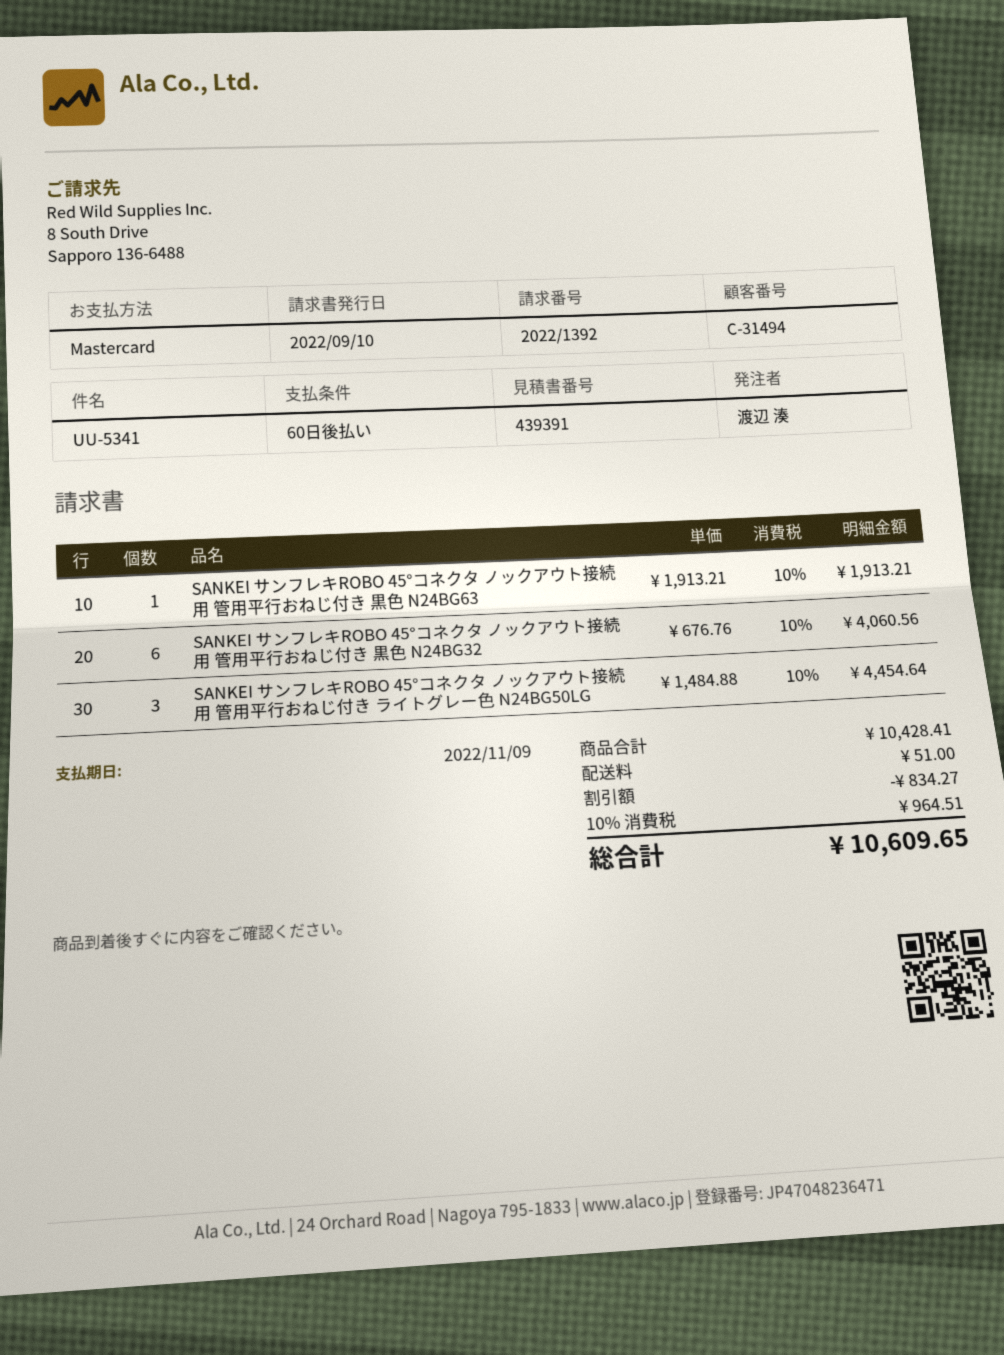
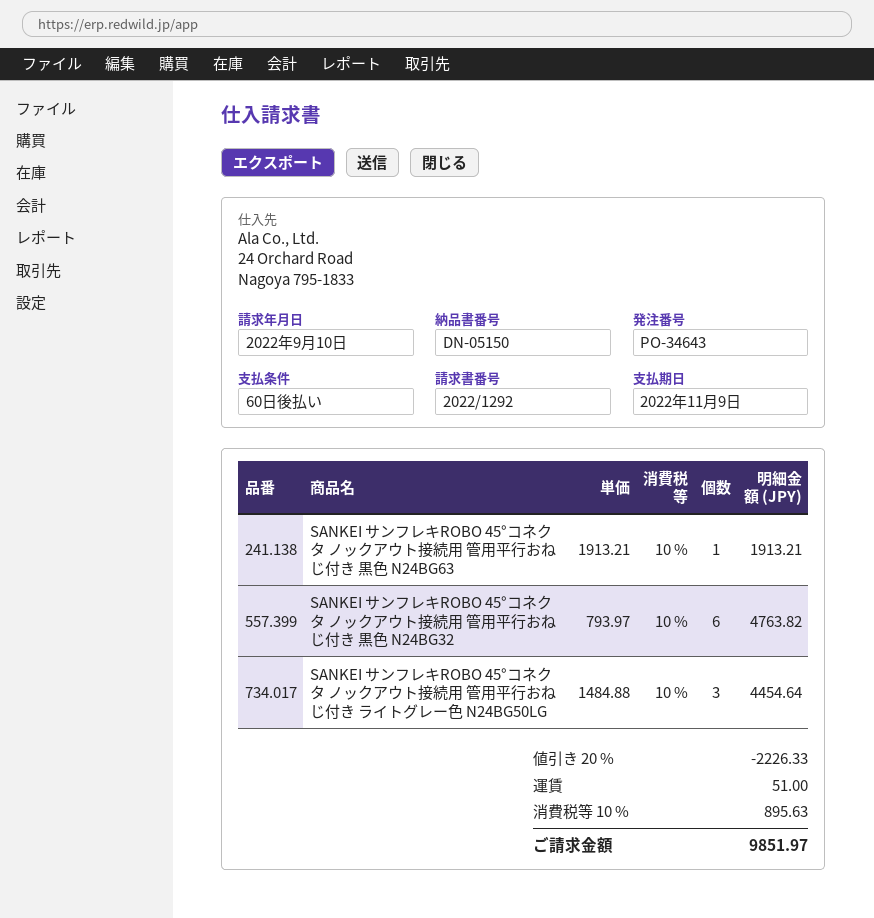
invoice number: 2022/1392 -> 2022/1292
SANKEI サンフレキROBO 45°コネクタ ノックアウト接続用 管用平行おねじ付き 黒色 N24BG32: 6 x 676.76 = 4060.56 -> 6 x 793.97 = 4763.82
discount: 834.27 -> 2226.33
tax: 10% = 964.51 -> 10% = 895.63
total: 10609.65 -> 9851.97

